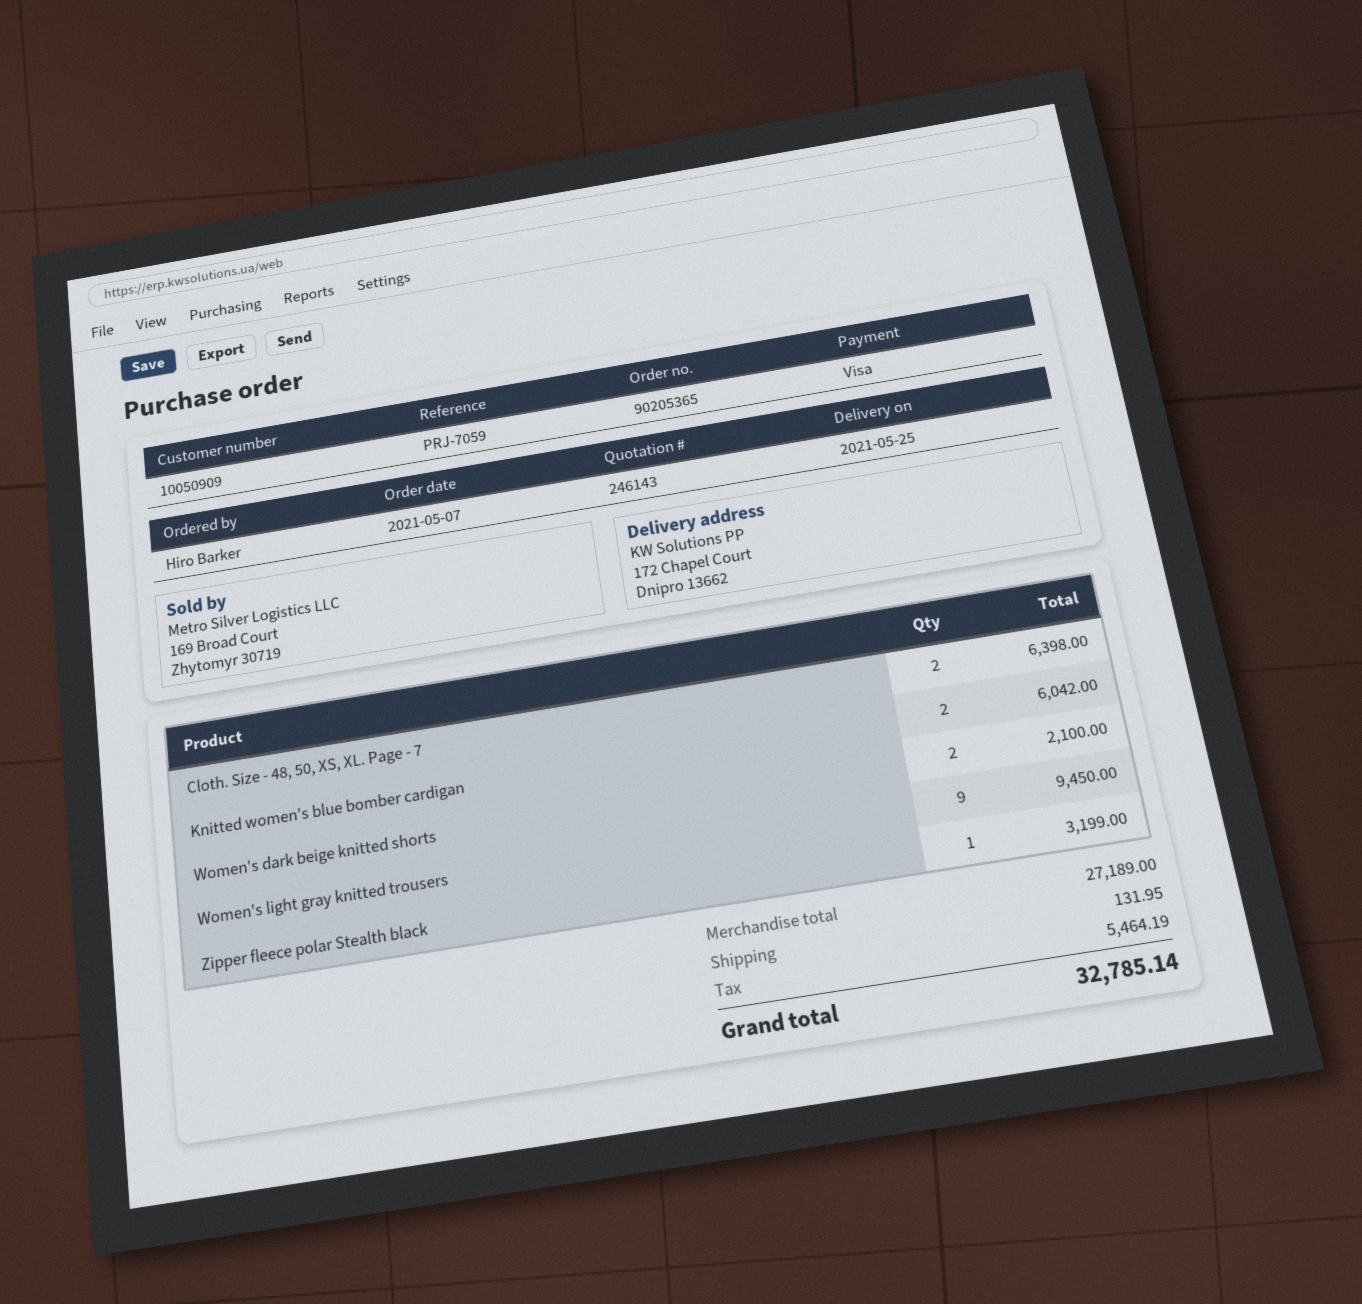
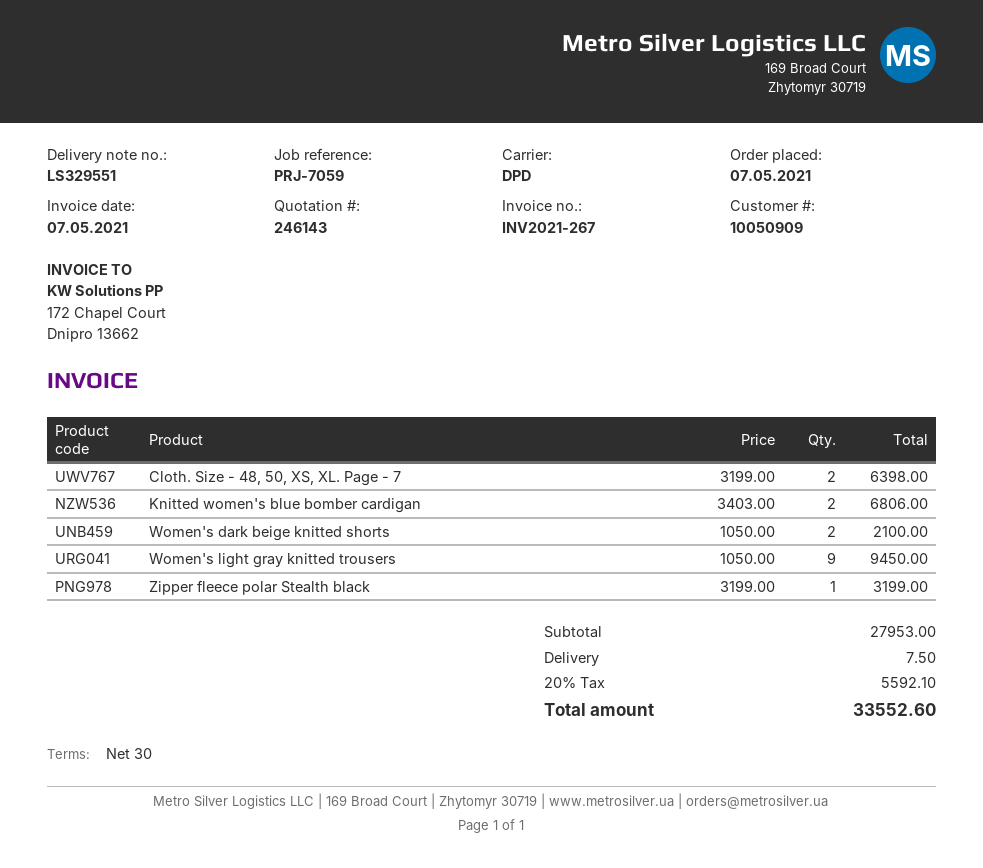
Knitted women's blue bomber cardigan: 2 for 6042.00 -> 2 for 6806.00
subtotal: 27189.00 -> 27953.00
shipping: 131.95 -> 7.50
tax: 5464.19 -> 5592.10
total: 32785.14 -> 33552.60

